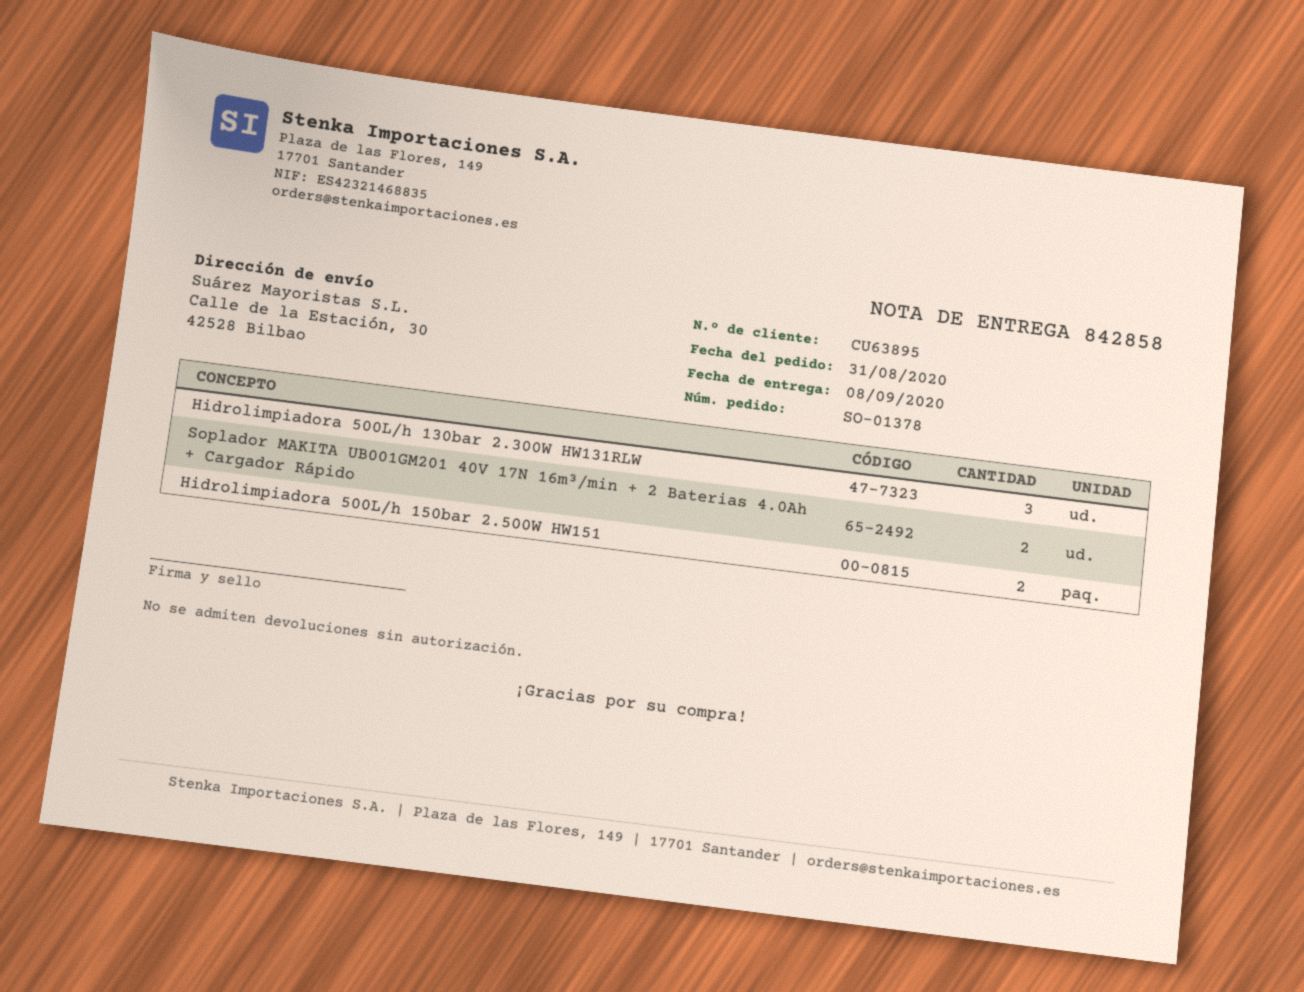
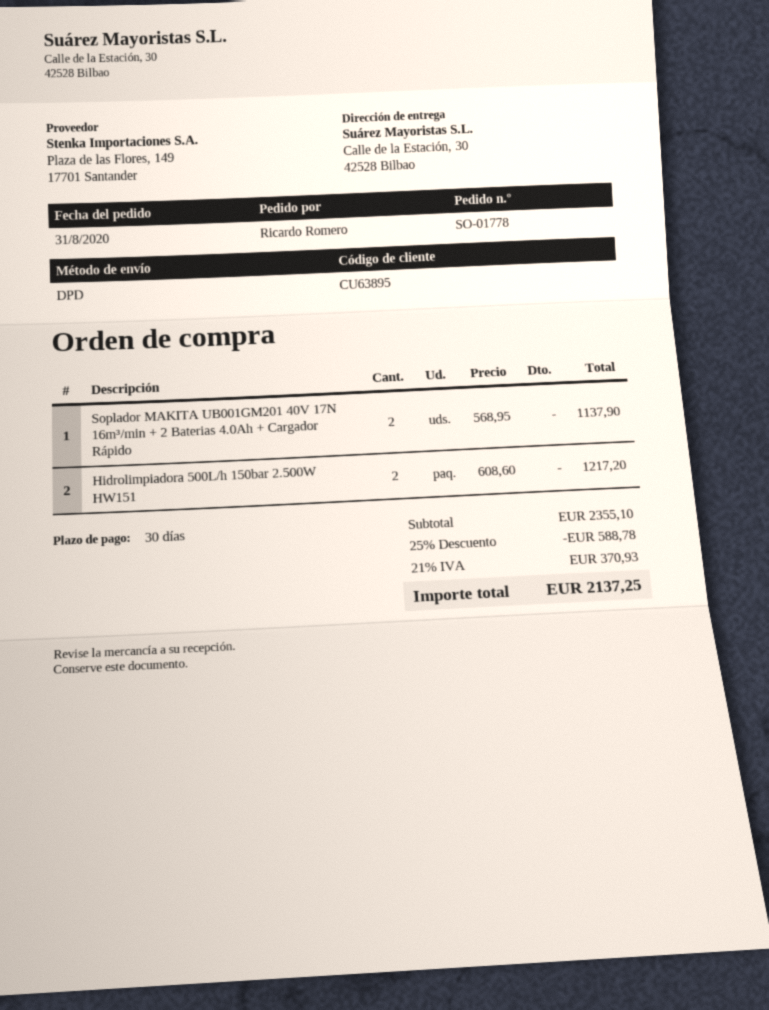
order number: SO-01378 -> SO-01778
Hidrolimpiadora 500L/h 130bar 2.300W HW131RLW: 3 -> none

